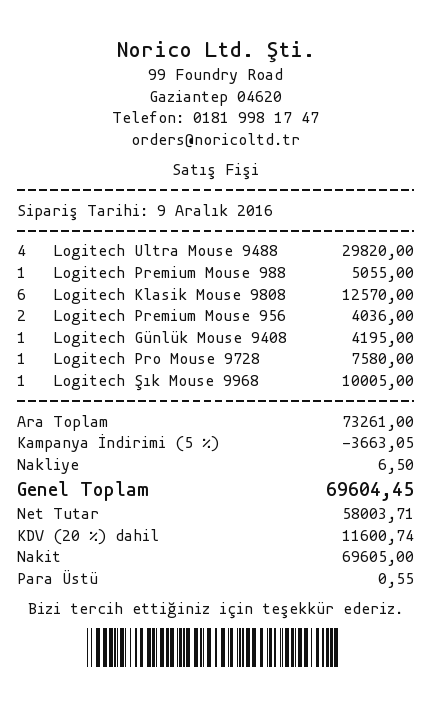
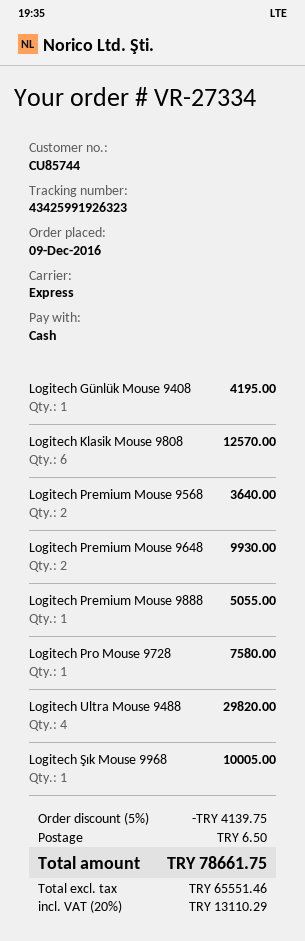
Logitech Premium Mouse 956: 2 for 4036.00 -> 2 for 3640.00
Logitech Premium Mouse 9648: none -> 2 for 9930.00
discount: 5% = 3663.05 -> 5% = 4139.75
net: 58003.71 -> 65551.46
tax: 20% = 11600.74 -> 20% = 13110.29
total: 69604.45 -> 78661.75

